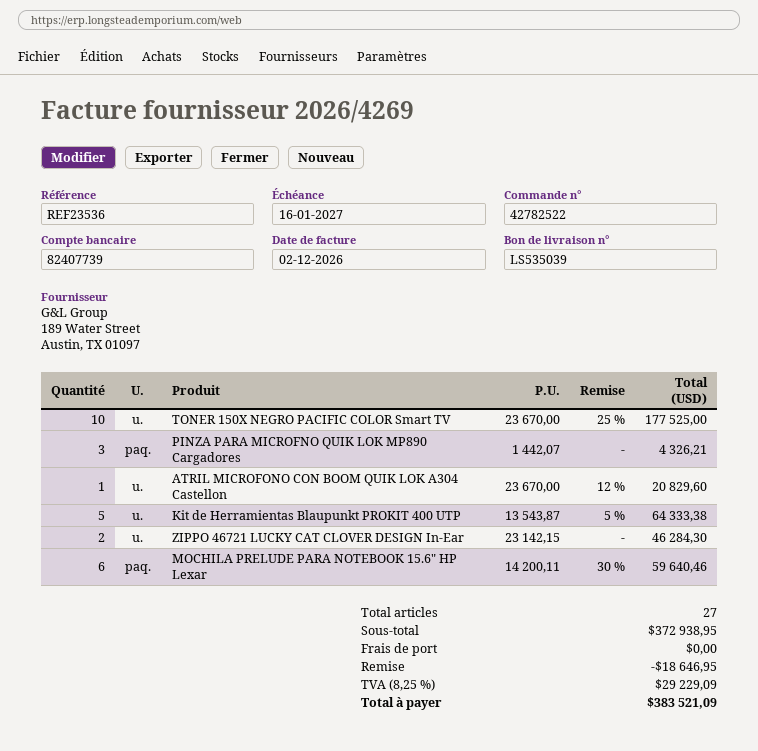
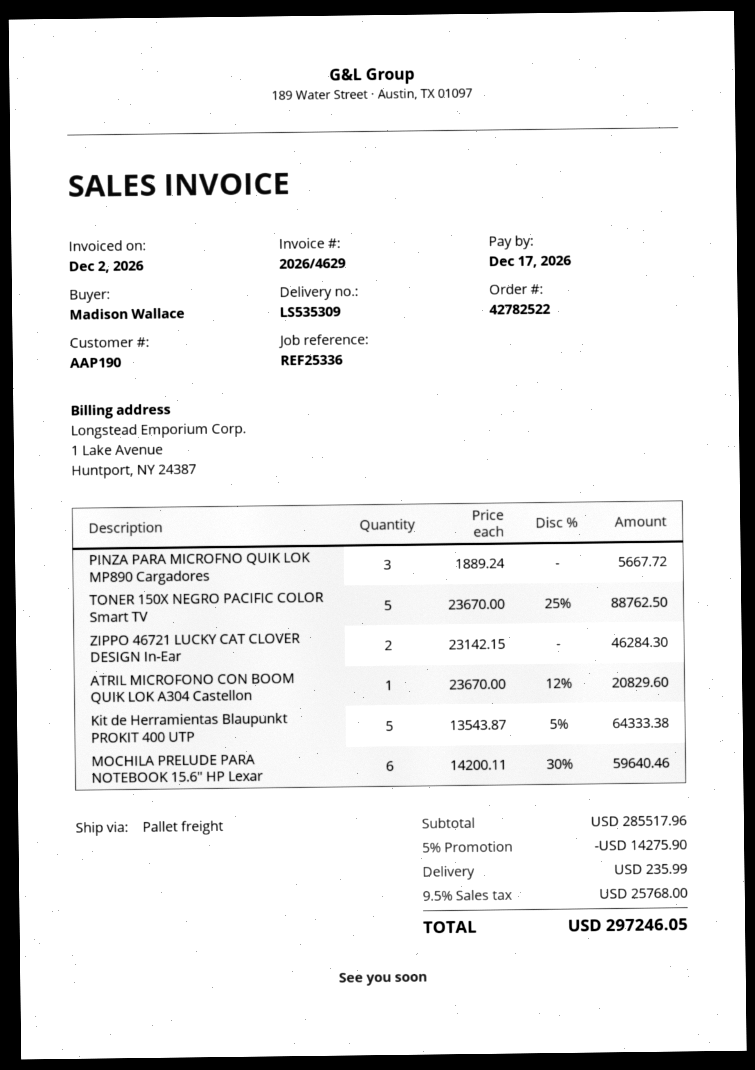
delivery note number: LS535039 -> LS535309
invoice number: 2026/4269 -> 2026/4629
due date: 2027-01-16 -> 2026-12-17
reference: REF23536 -> REF25336
TONER 150X NEGRO PACIFIC COLOR Smart TV: 10 x 23670.00 - 25% = 177525.00 -> 5 x 23670.00 - 25% = 88762.50
PINZA PARA MICROFNO QUIK LOK MP890 Cargadores: 3 x 1442.07 = 4326.21 -> 3 x 1889.24 = 5667.72
subtotal: 372938.95 -> 285517.96
discount: 18646.95 -> 14275.90
shipping: 0.00 -> 235.99
tax: 8.25% = 29229.09 -> 9.5% = 25768.00
total: 383521.09 -> 297246.05

